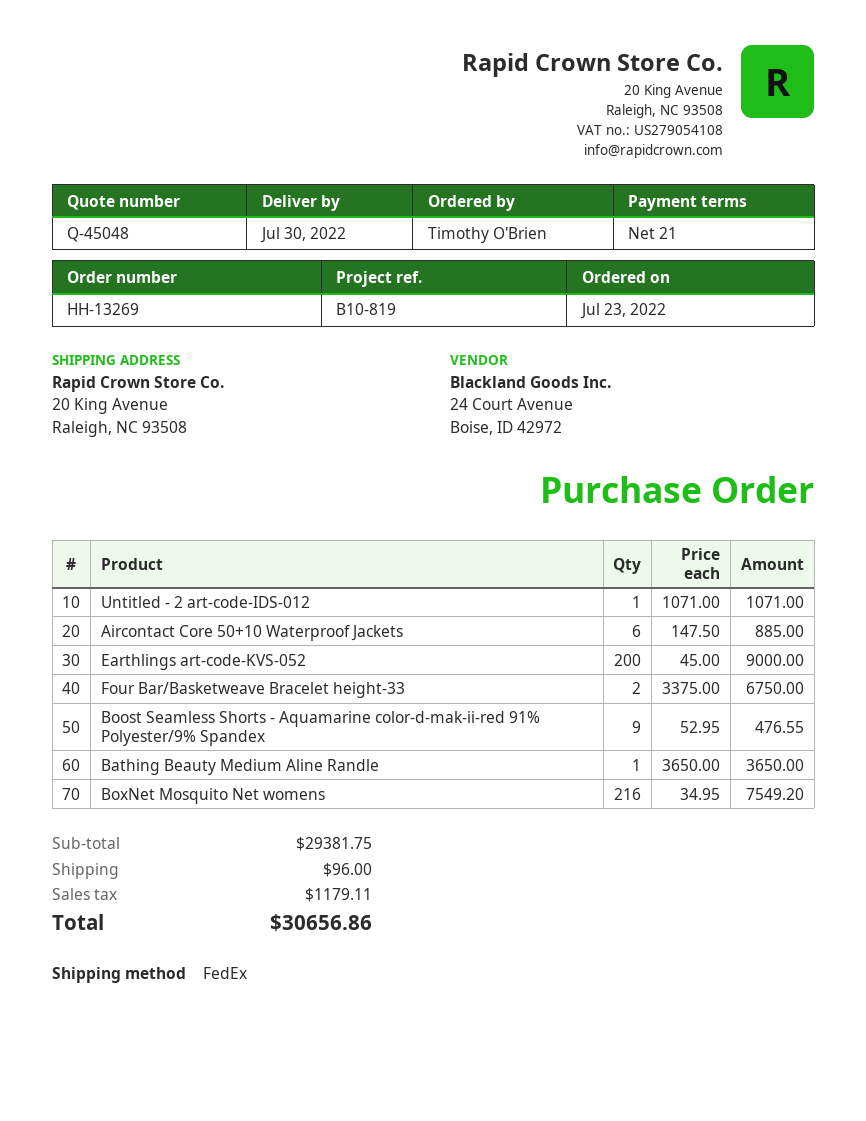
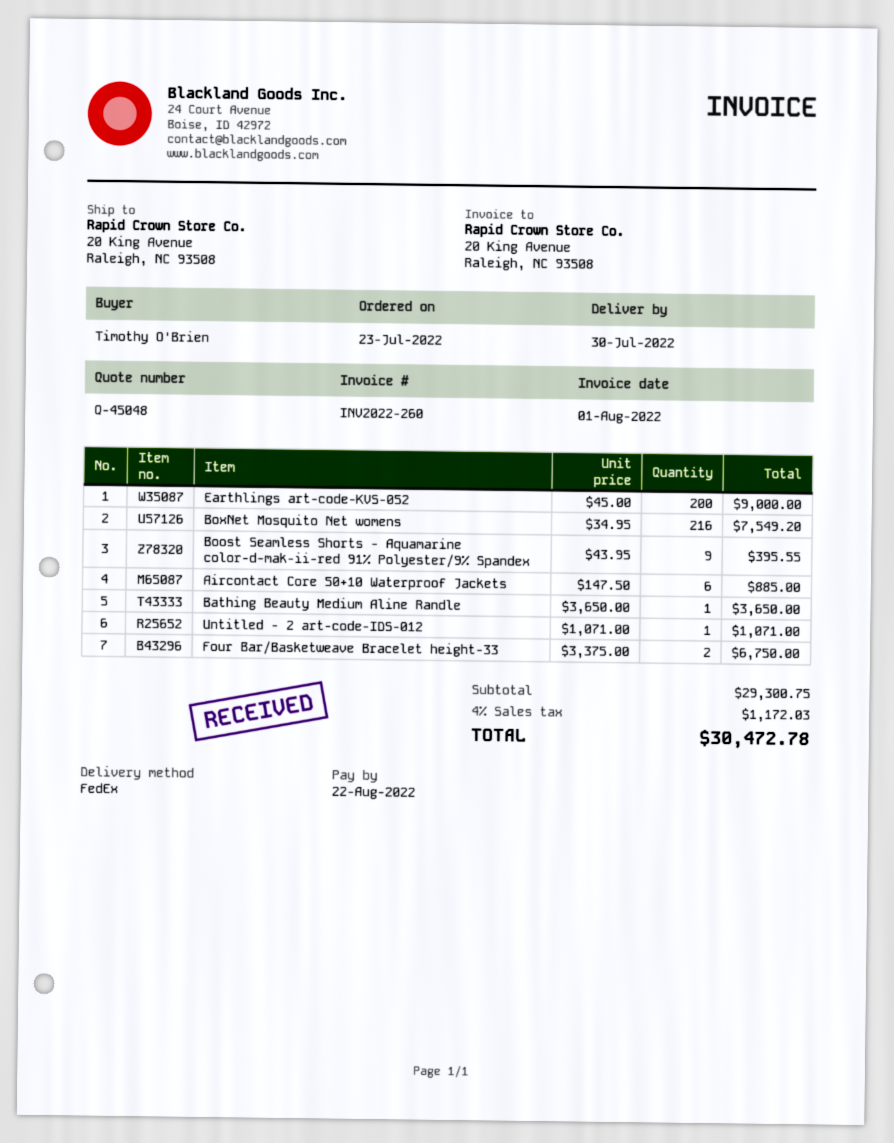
Boost Seamless Shorts - Aquamarine color-d-mak-ii-red 91% Polyester/9% Spandex: 9 x 52.95 = 476.55 -> 9 x 43.95 = 395.55
subtotal: 29381.75 -> 29300.75
shipping: 96.00 -> none
tax: 1179.11 -> 1172.03
total: 30656.86 -> 30472.78

